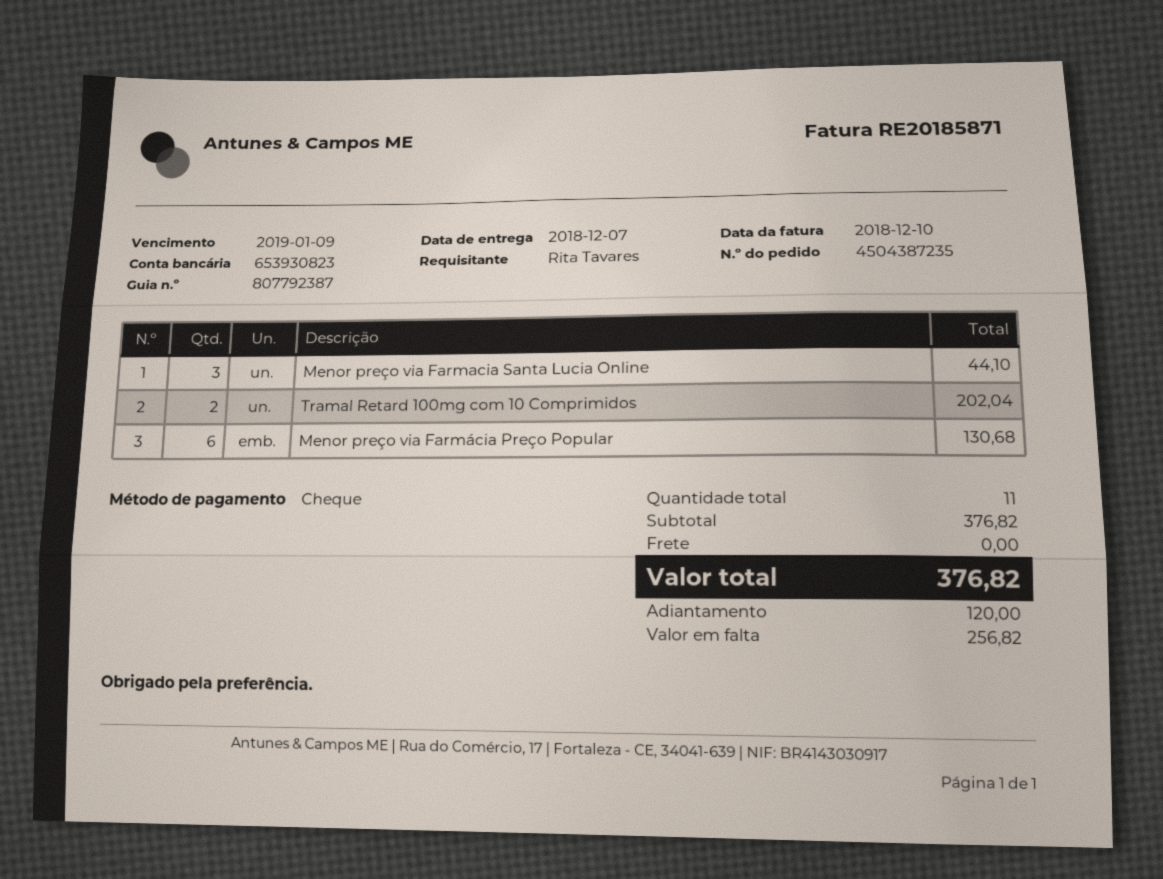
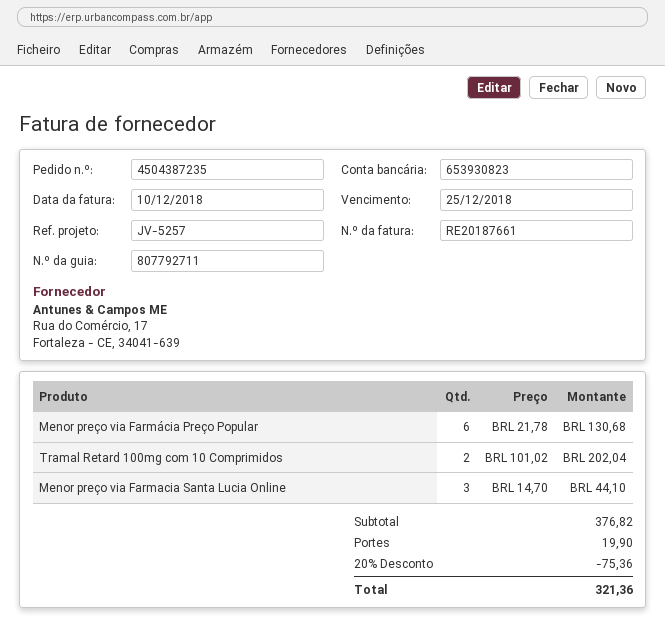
delivery note number: 807792387 -> 807792711
invoice number: RE20185871 -> RE20187661
due date: 2019-01-09 -> 2018-12-25
discount: none -> 20% = 75.36
shipping: 0.00 -> 19.90
total: 376.82 -> 321.36

